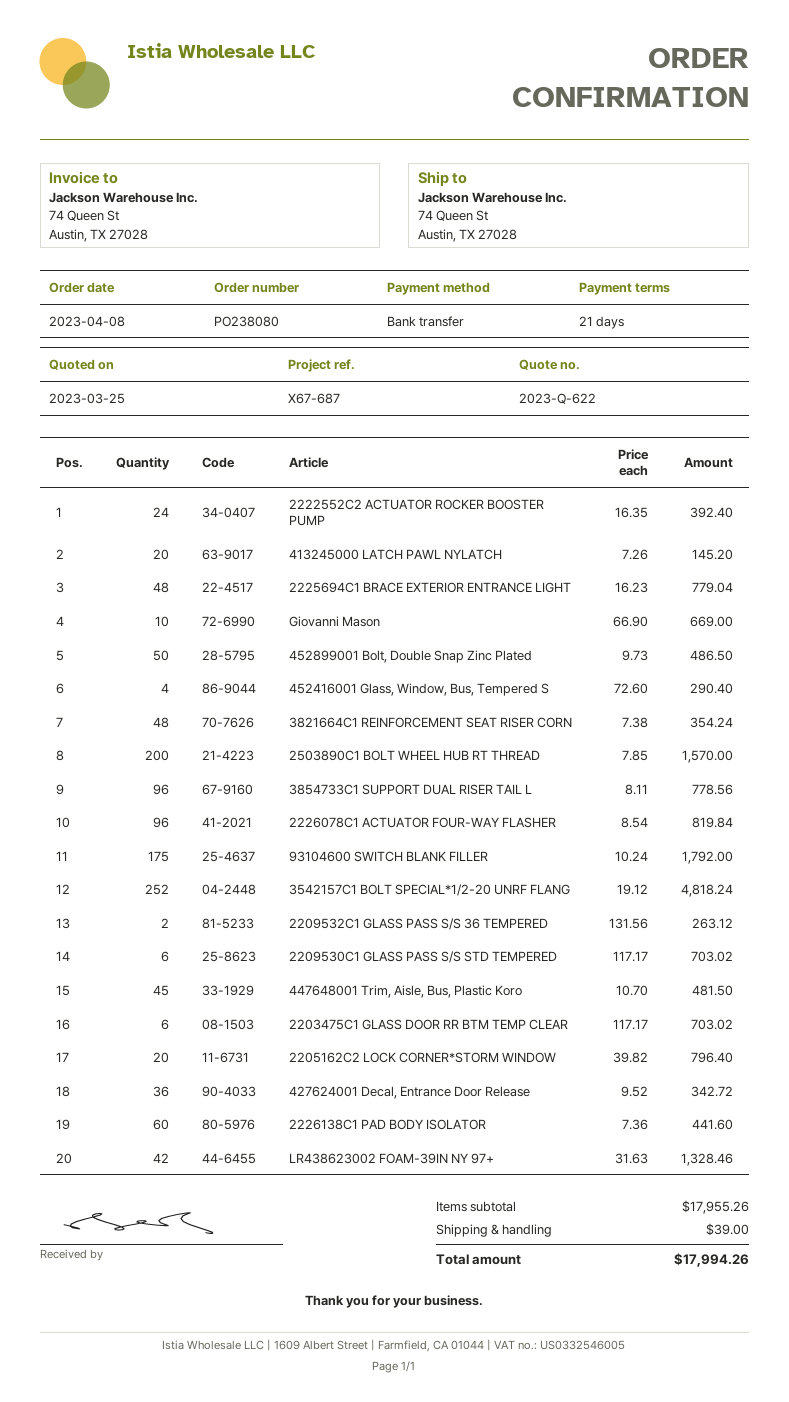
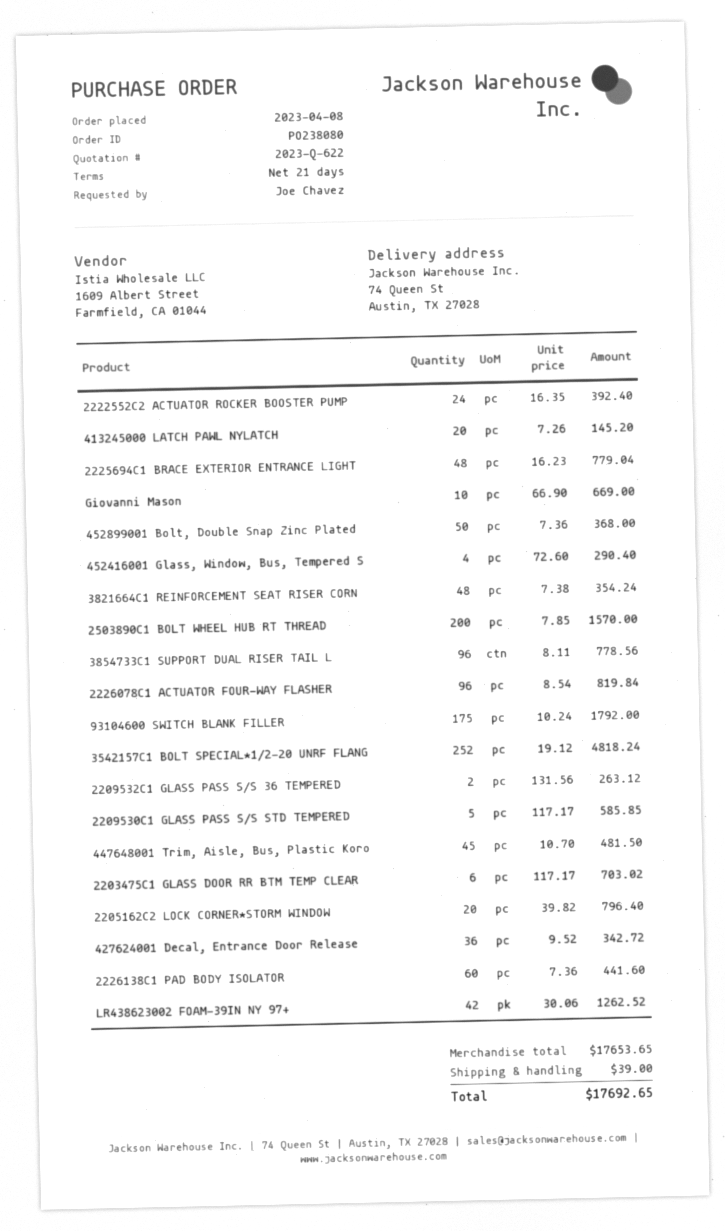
452899001 Bolt, Double Snap Zinc Plated: 50 x 9.73 = 486.50 -> 50 x 7.36 = 368.00
2209530C1 GLASS PASS S/S STD TEMPERED: 6 x 117.17 = 703.02 -> 5 x 117.17 = 585.85
LR438623002 FOAM-39IN NY 97+: 42 x 31.63 = 1328.46 -> 42 x 30.06 = 1262.52
subtotal: 17955.26 -> 17653.65
total: 17994.26 -> 17692.65

